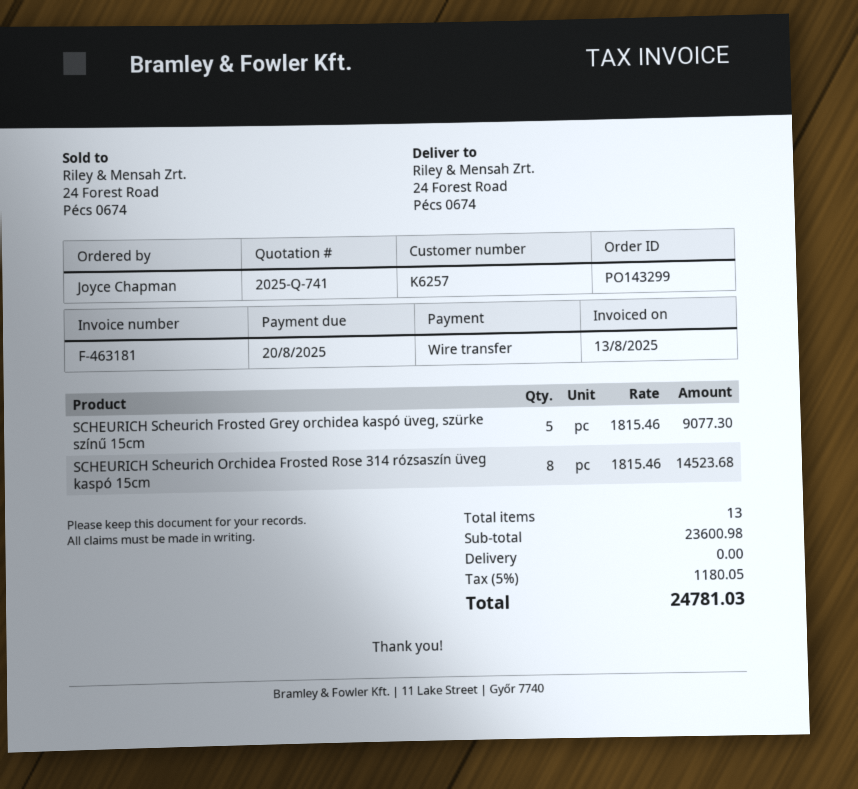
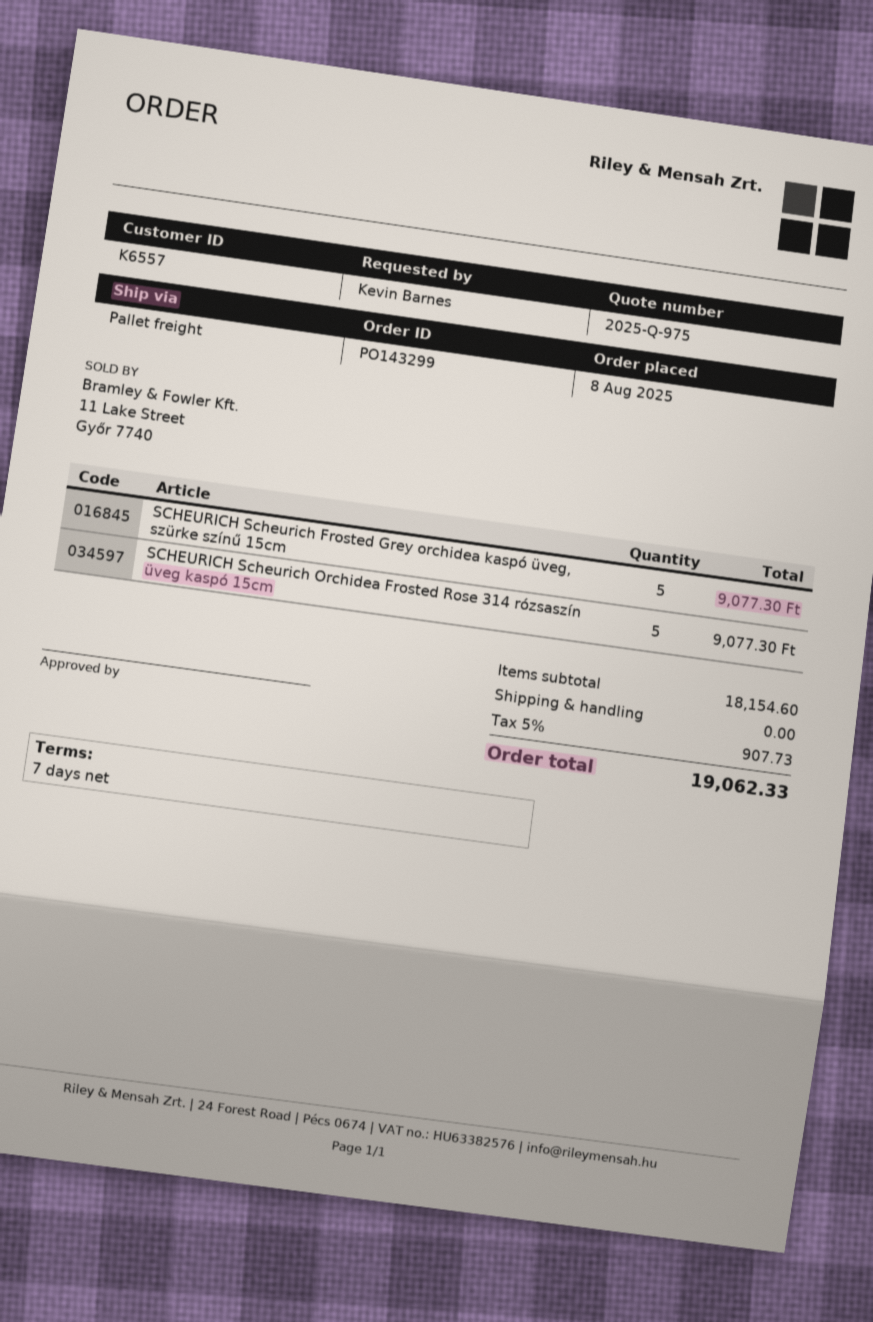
quote number: 2025-Q-741 -> 2025-Q-975
customer number: K6257 -> K6557
ordered by: Joyce Chapman -> Kevin Barnes
SCHEURICH Scheurich Orchidea Frosted Rose 314 rózsaszín üveg kaspó 15cm: 8 for 14523.68 -> 5 for 9077.30
subtotal: 23600.98 -> 18154.60
tax: 5% = 1180.05 -> 5% = 907.73
total: 24781.03 -> 19062.33

